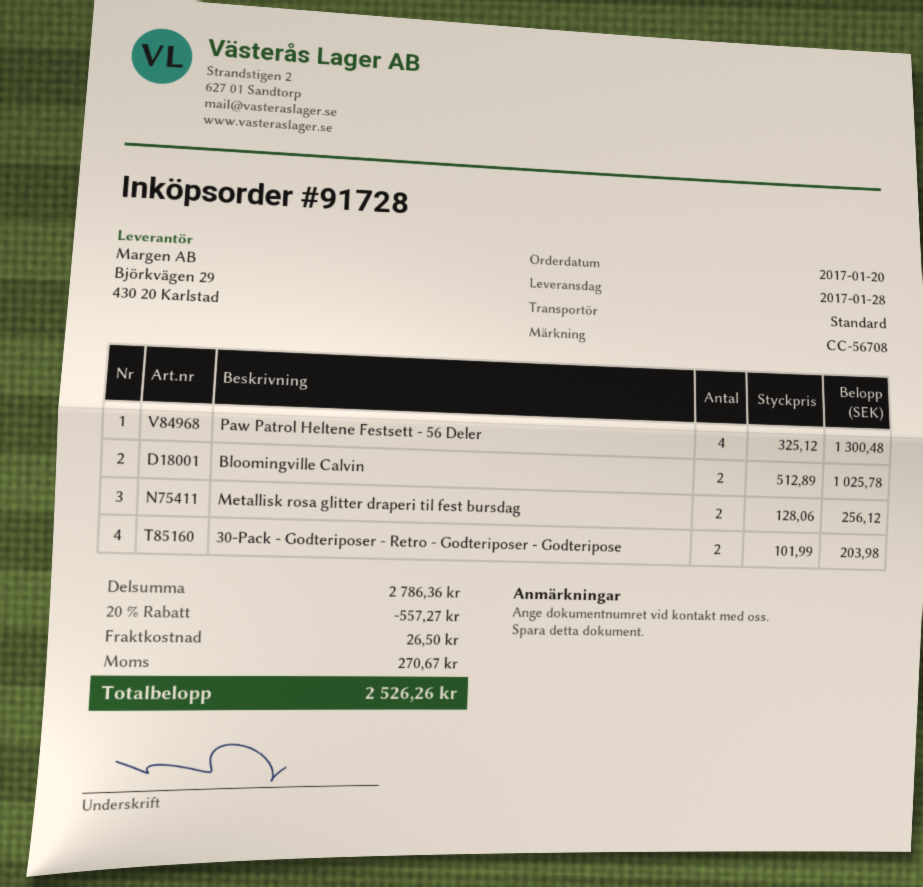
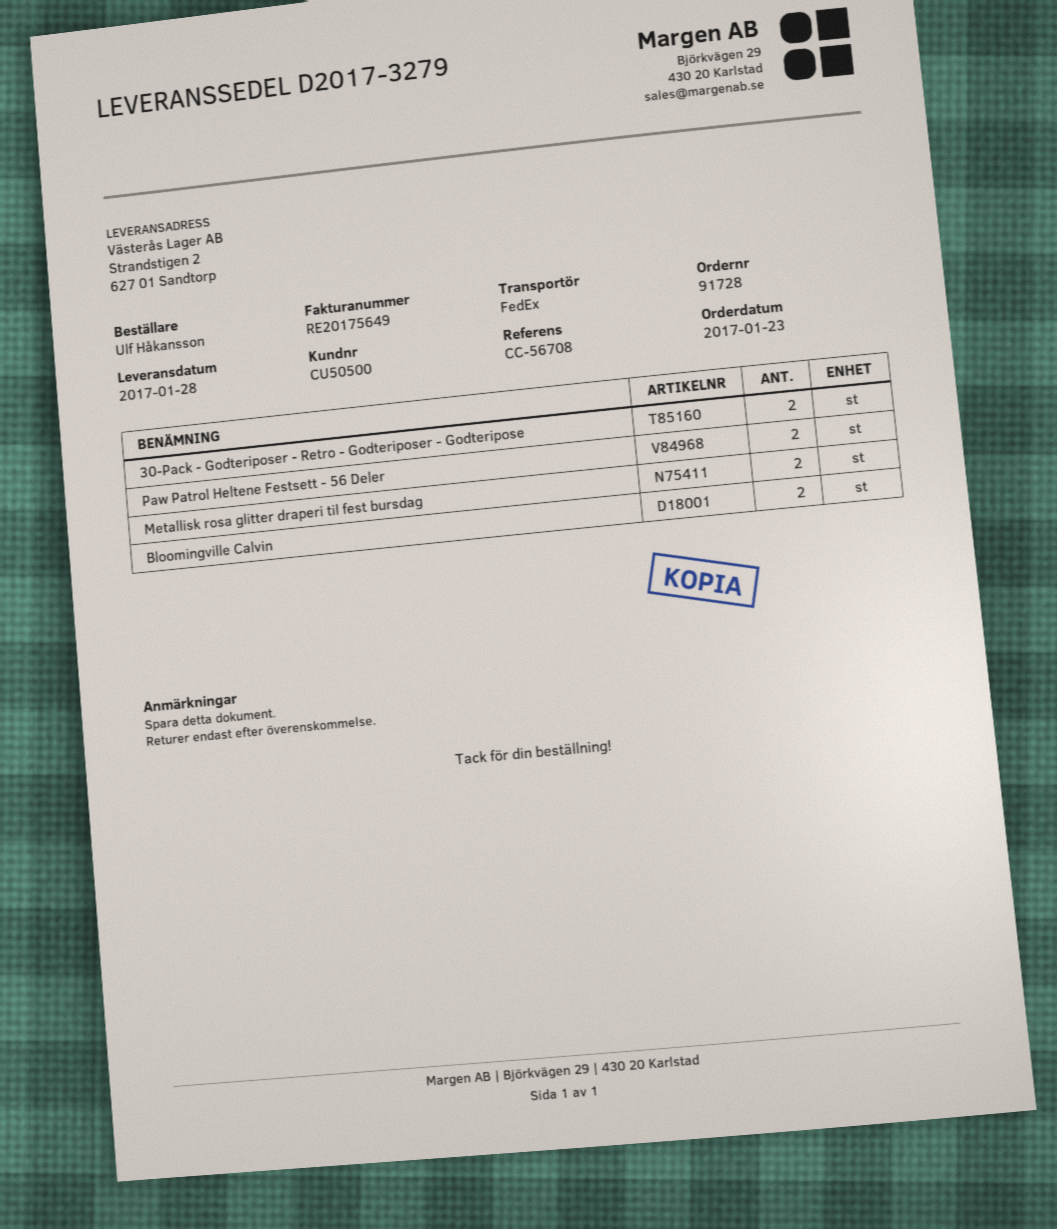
order date: 2017-01-20 -> 2017-01-23
shipping method: standard -> FedEx
Paw Patrol Heltene Festsett - 56 Deler: 4 -> 2

